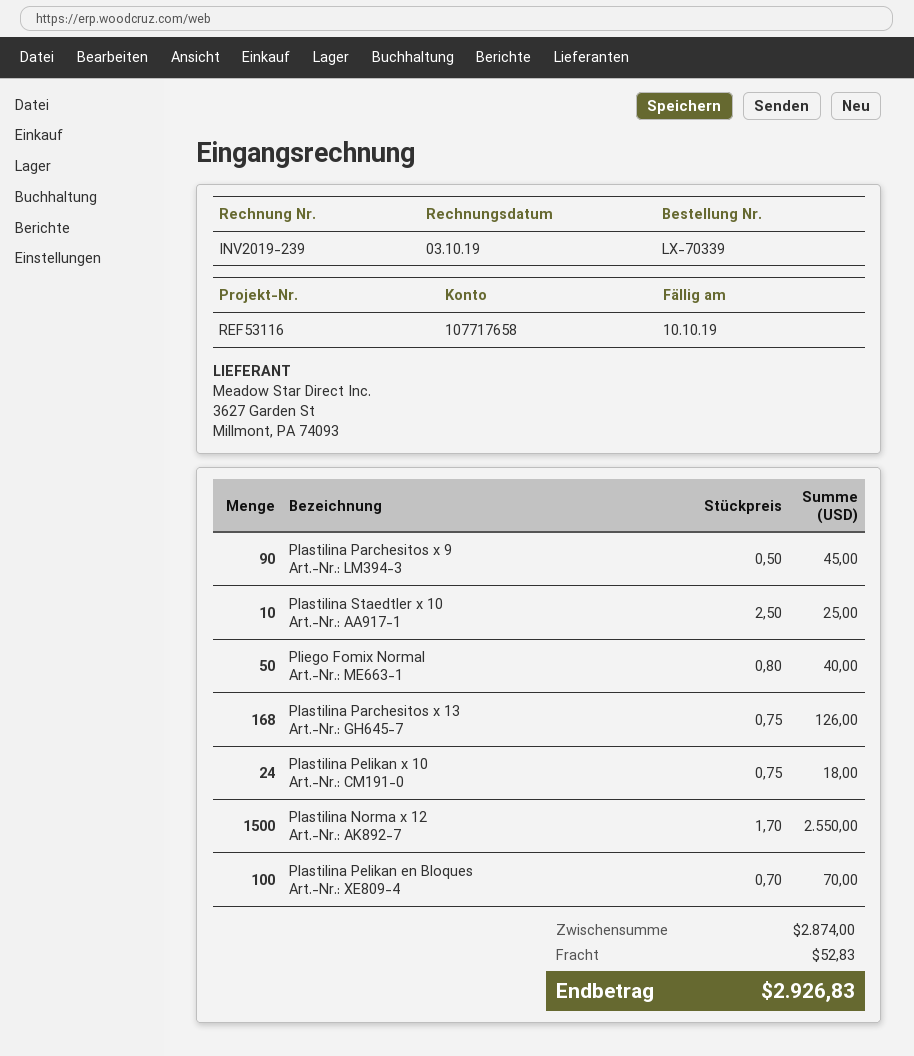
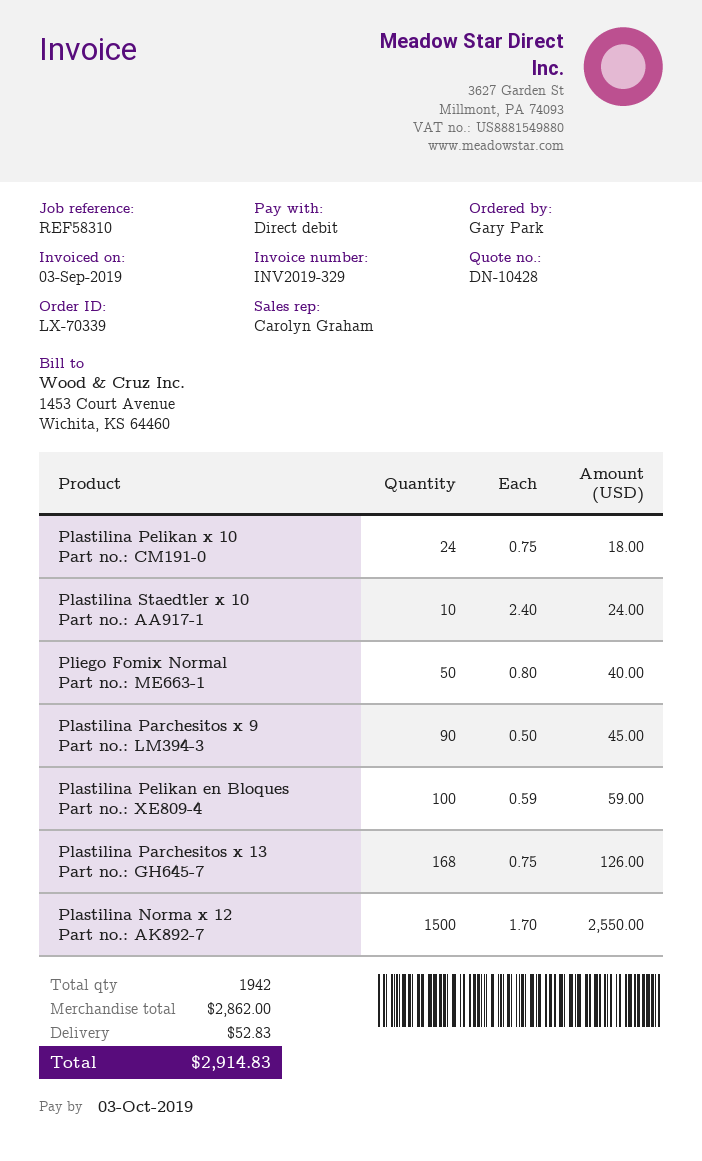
invoice number: INV2019-239 -> INV2019-329
invoice date: 2019-10-03 -> 2019-09-03
due date: 2019-10-10 -> 2019-10-03
reference: REF53116 -> REF58310
Plastilina Staedtler x 10: 10 x 2.50 = 25.00 -> 10 x 2.40 = 24.00
Plastilina Pelikan en Bloques: 100 x 0.70 = 70.00 -> 100 x 0.59 = 59.00
subtotal: 2874.00 -> 2862.00
total: 2926.83 -> 2914.83

